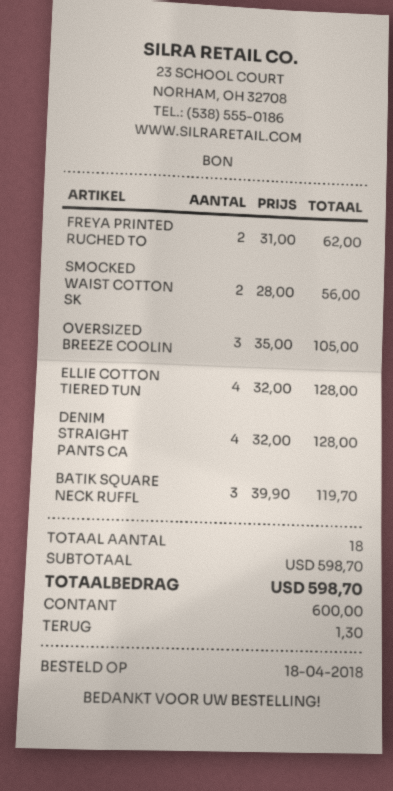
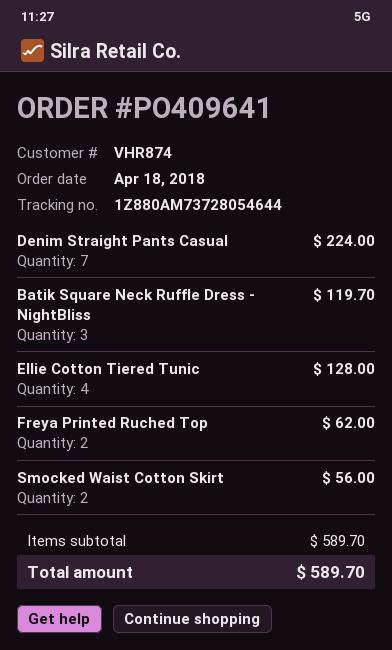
OVERSIZED BREEZE COOLIN: 3 for 105.00 -> none
DENIM STRAIGHT PANTS CA: 4 for 128.00 -> 7 for 224.00
subtotal: 598.70 -> 589.70
total: 598.70 -> 589.70

